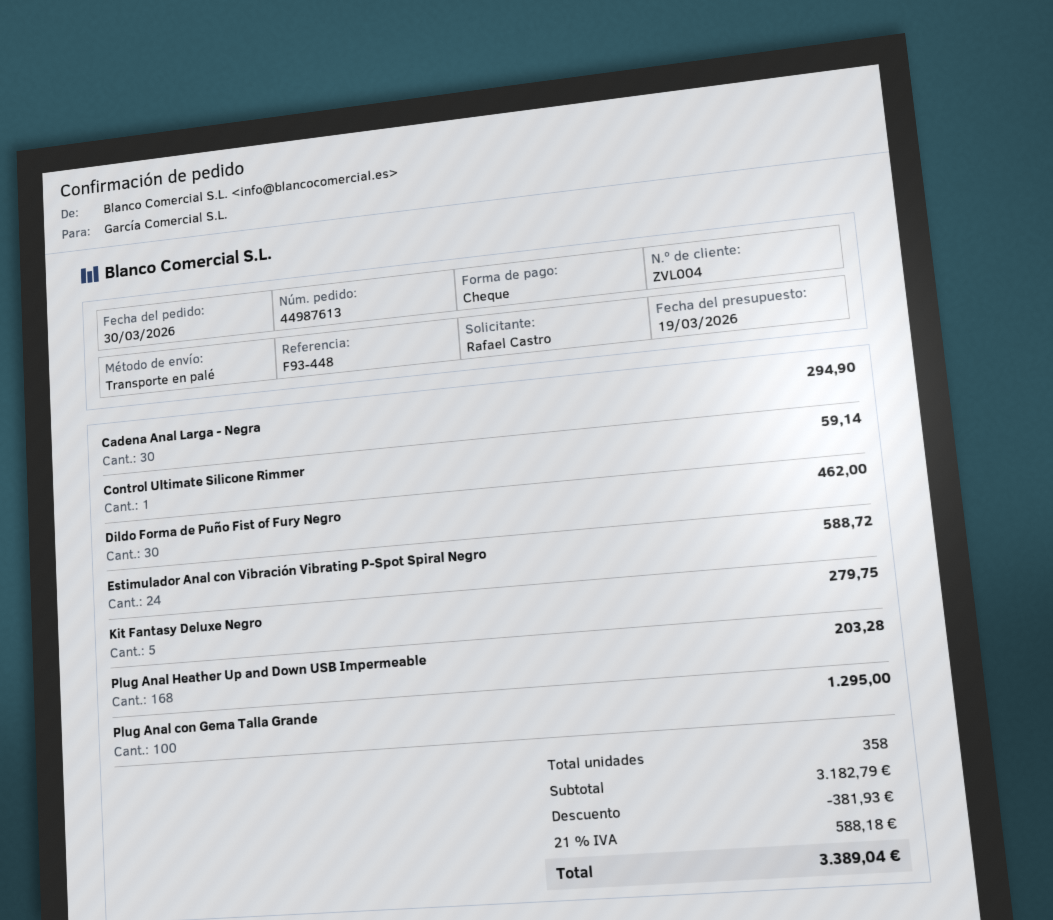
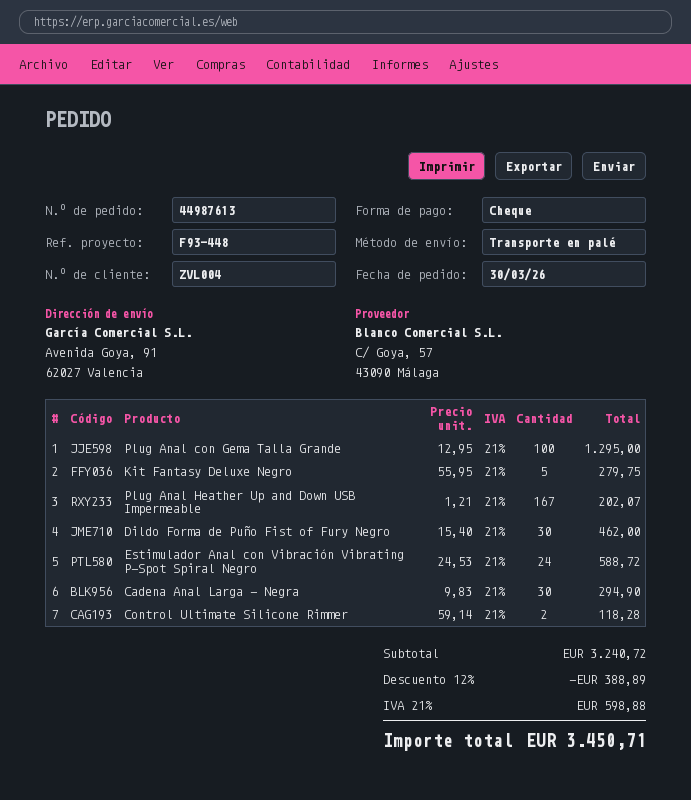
Control Ultimate Silicone Rimmer: 1 for 59.14 -> 2 for 118.28
Plug Anal Heather Up and Down USB Impermeable: 168 for 203.28 -> 167 for 202.07
subtotal: 3182.79 -> 3240.72
discount: 381.93 -> 388.89
tax: 21% = 588.18 -> 21% = 598.88
total: 3389.04 -> 3450.71

